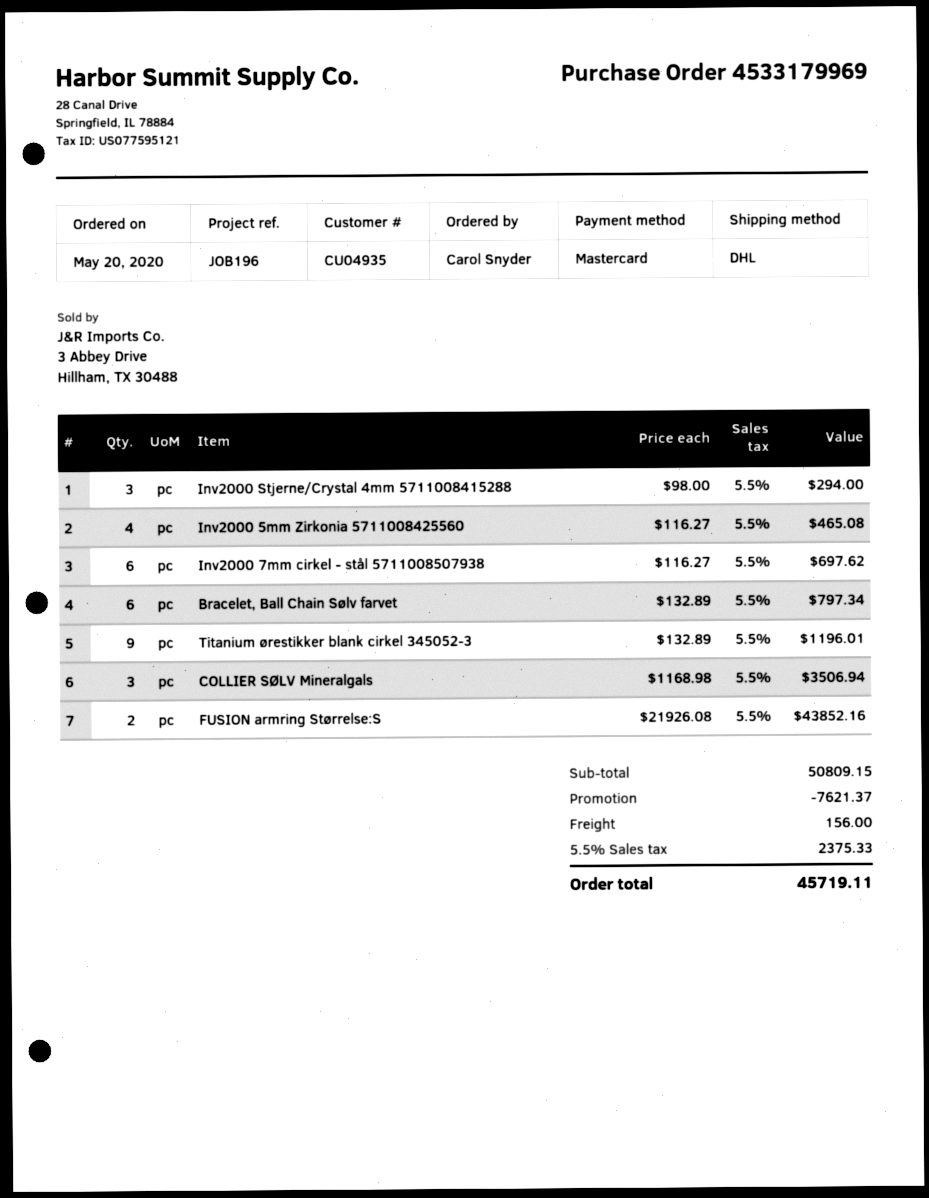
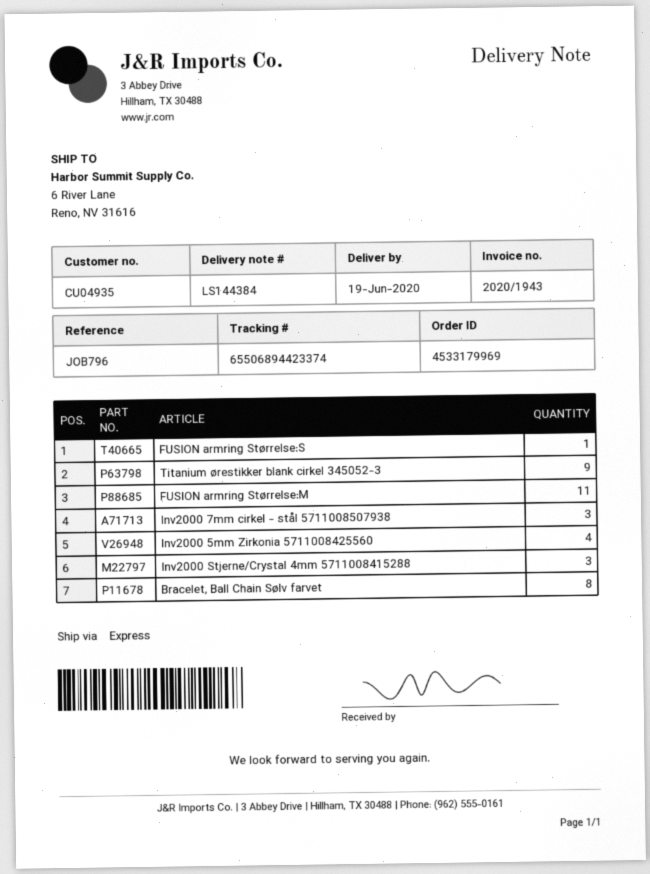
reference: JOB196 -> JOB796
shipping method: DHL -> express
Inv2000 7mm cirkel - stål 5711008507938: 6 -> 3
Bracelet, Ball Chain Sølv farvet: 6 -> 8
COLLIER SØLV Mineralgals: 3 -> none
FUSION armring Størrelse:S: 2 -> 1
FUSION armring Størrelse:M: none -> 11

